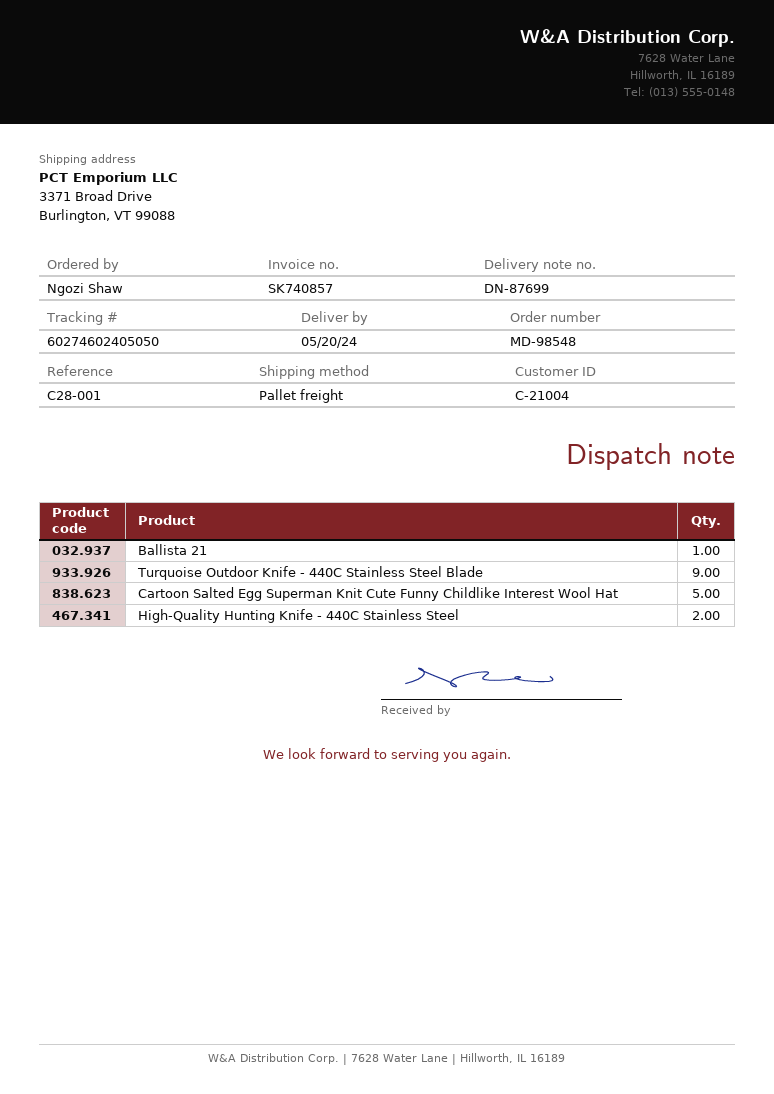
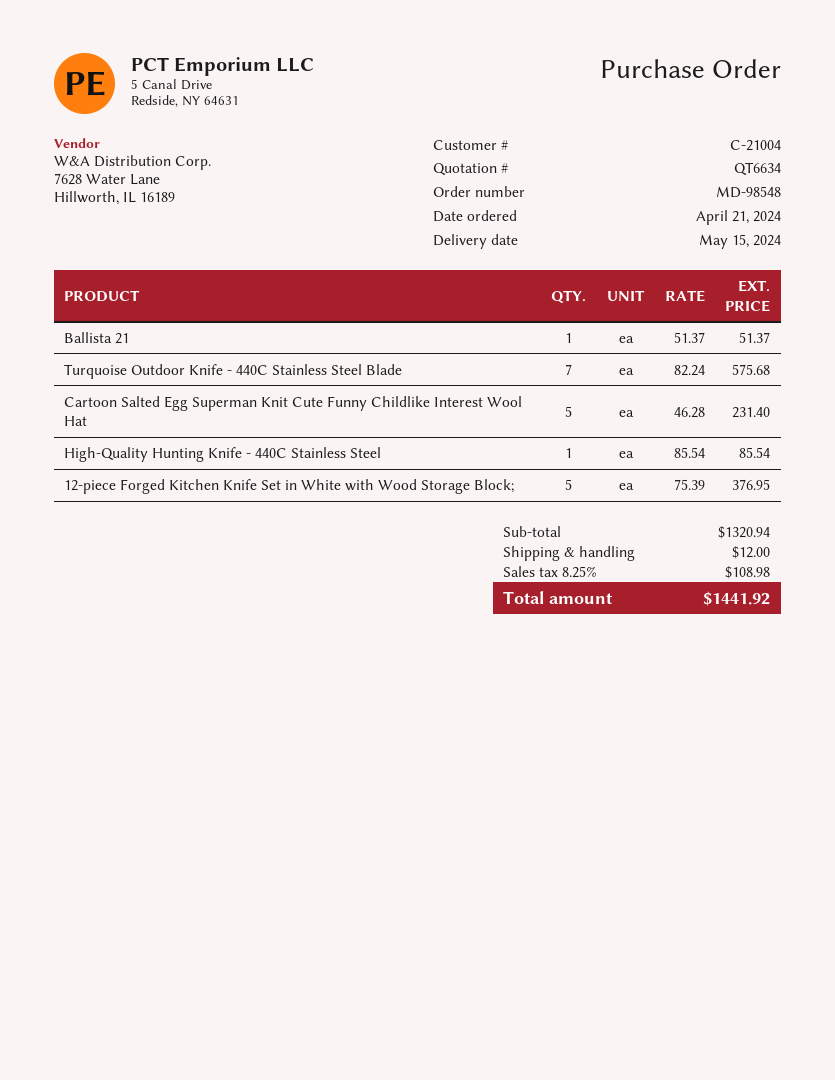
delivery date: 2024-05-20 -> 2024-05-15
Turquoise Outdoor Knife - 440C Stainless Steel Blade: 9 -> 7
High-Quality Hunting Knife - 440C Stainless Steel: 2 -> 1
12-piece Forged Kitchen Knife Set in White with Wood Storage Block;: none -> 5

